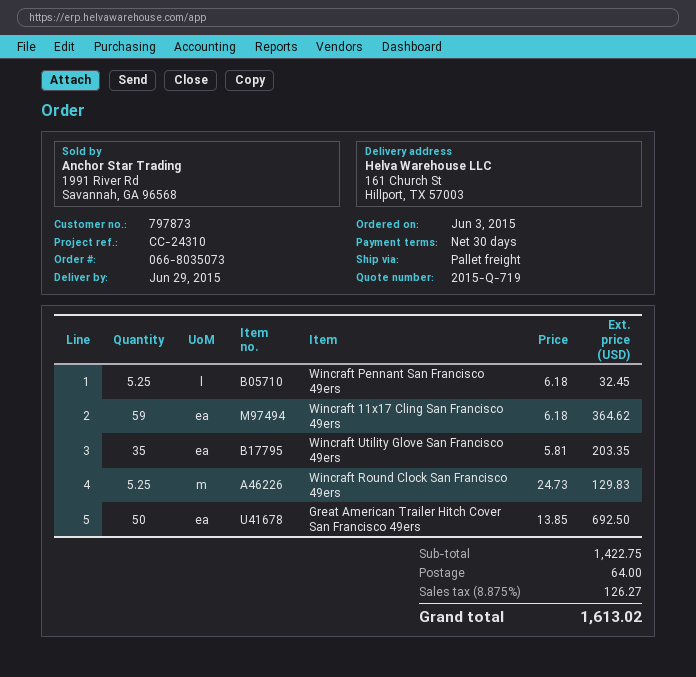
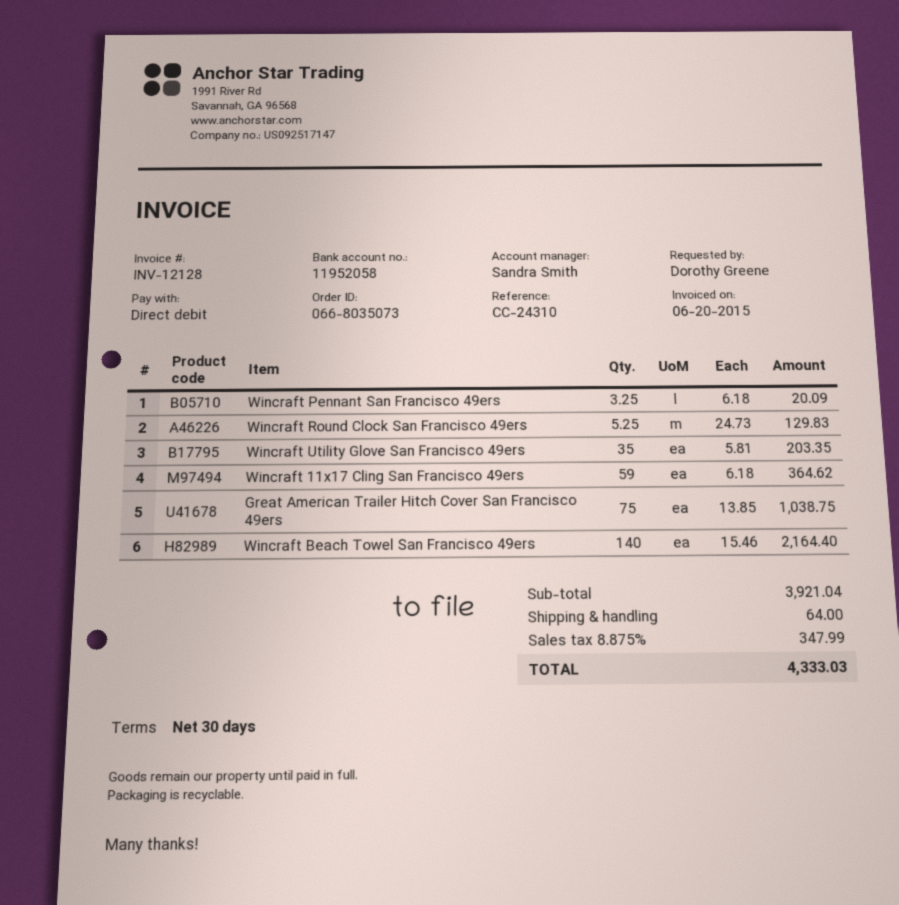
Wincraft Pennant San Francisco 49ers: 5.25 x 6.18 = 32.45 -> 3.25 x 6.18 = 20.09
Great American Trailer Hitch Cover San Francisco 49ers: 50 x 13.85 = 692.50 -> 75 x 13.85 = 1038.75
Wincraft Beach Towel San Francisco 49ers: none -> 140 x 15.46 = 2164.40
subtotal: 1422.75 -> 3921.04
tax: 8.875% = 126.27 -> 8.875% = 347.99
total: 1613.02 -> 4333.03

